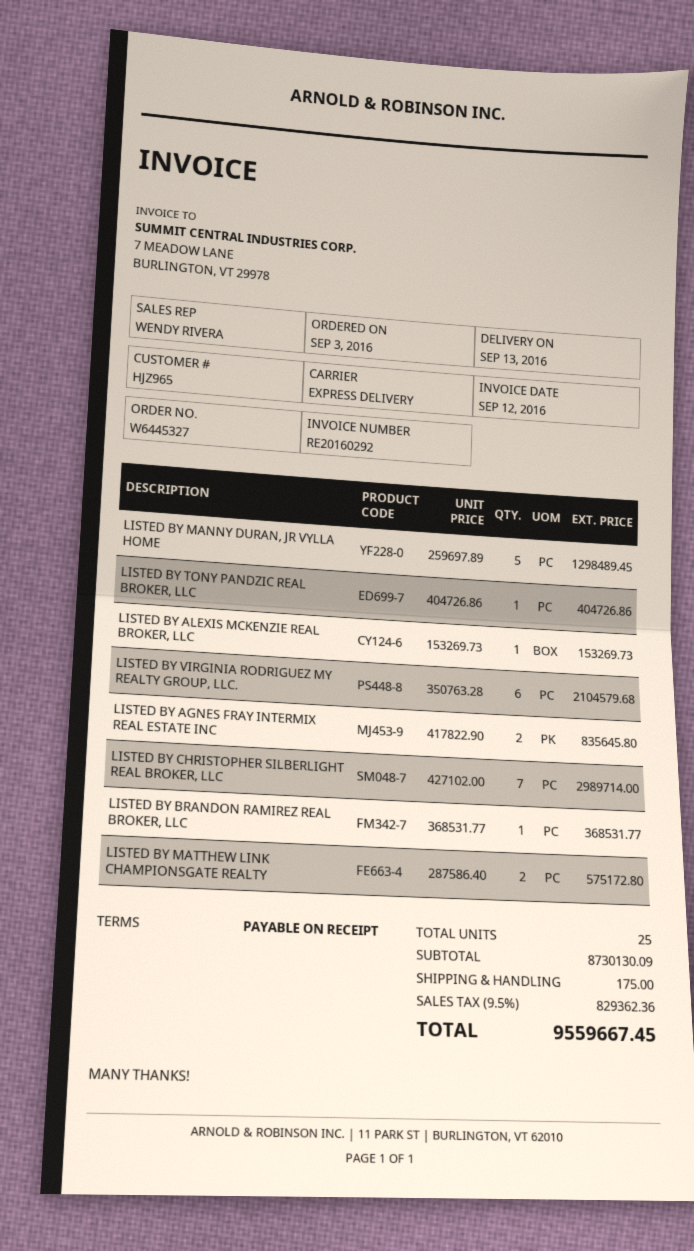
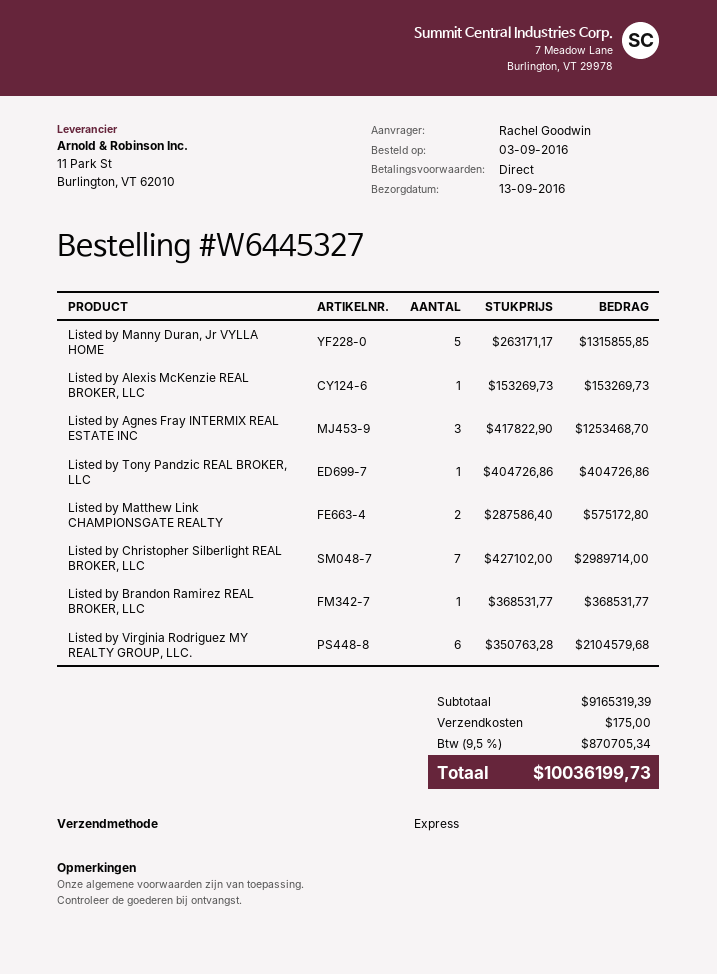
LISTED BY MANNY DURAN, JR VYLLA HOME: 5 x 259697.89 = 1298489.45 -> 5 x 263171.17 = 1315855.85
LISTED BY AGNES FRAY INTERMIX REAL ESTATE INC: 2 x 417822.90 = 835645.80 -> 3 x 417822.90 = 1253468.70
subtotal: 8730130.09 -> 9165319.39
tax: 9.5% = 829362.36 -> 9.5% = 870705.34
total: 9559667.45 -> 10036199.73

